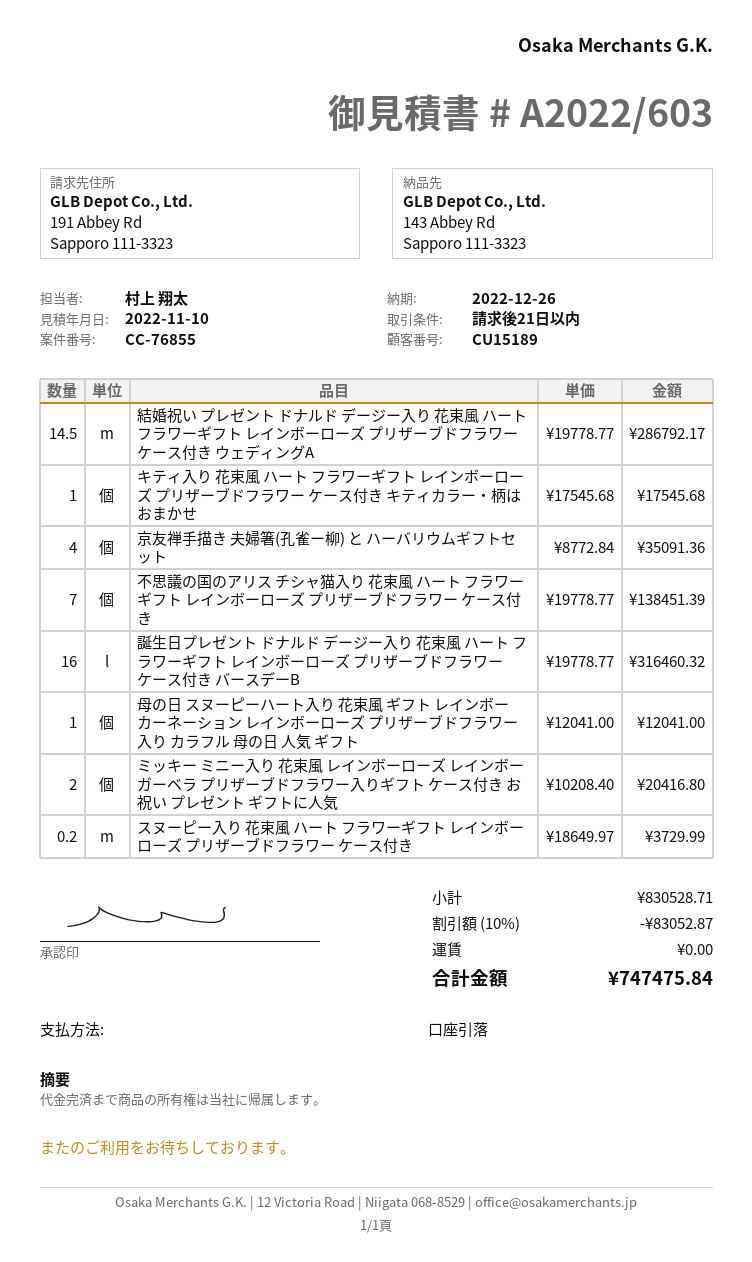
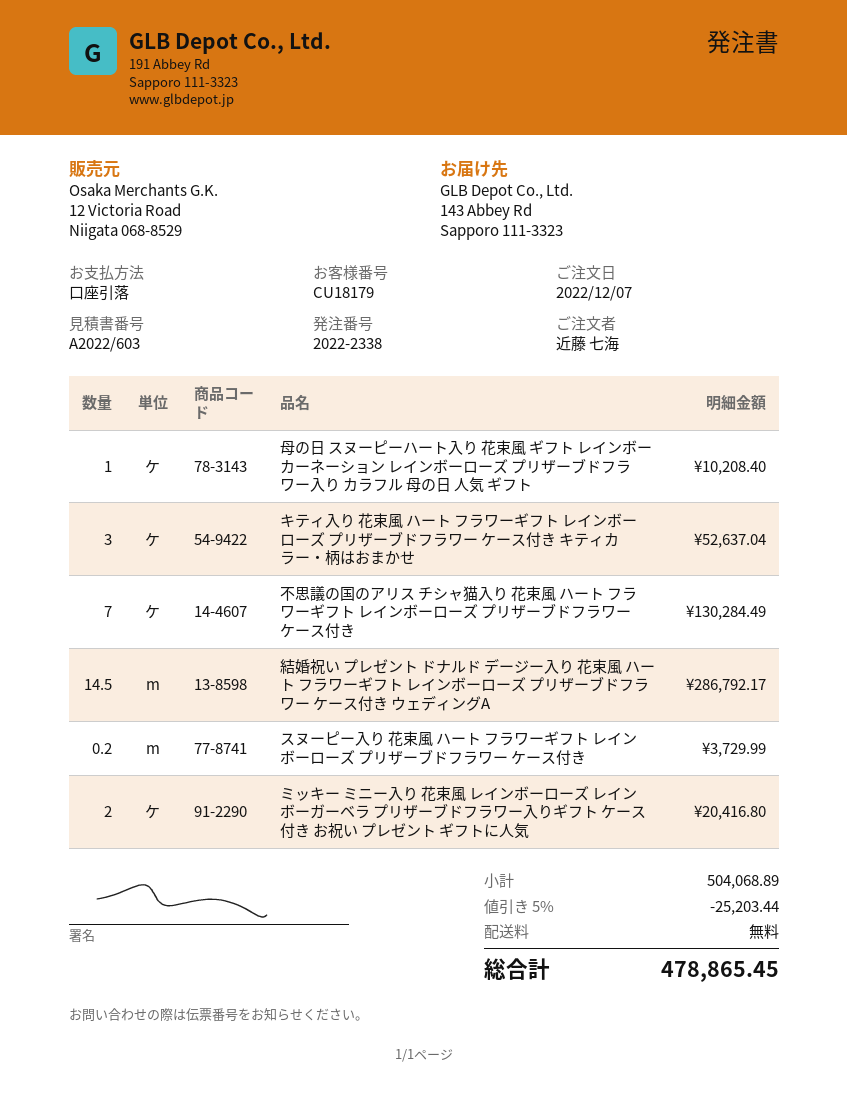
customer number: CU15189 -> CU18179
キティ入り 花束風 ハート フラワーギフト レインボーローズ プリザーブドフラワー ケース付き キティカラー・柄はおまかせ: 1 for 17545.68 -> 3 for 52637.04
京友禅手描き 夫婦箸(孔雀ー柳) と ハーバリウムギフトセット: 4 for 35091.36 -> none
不思議の国のアリス チシャ猫入り 花束風 ハート フラワーギフト レインボーローズ プリザーブドフラワー ケース付き: 7 for 138451.39 -> 7 for 130284.49
誕生日プレゼント ドナルド デージー入り 花束風 ハート フラワーギフト レインボーローズ プリザーブドフラワー ケース付き バースデーB: 16 for 316460.32 -> none
母の日 スヌーピーハート入り 花束風 ギフト レインボーカーネーション レインボーローズ プリザーブドフラワー入り カラフル 母の日 人気 ギフト: 1 for 12041.00 -> 1 for 10208.40
subtotal: 830528.71 -> 504068.89
discount: 10% = 83052.87 -> 5% = 25203.44
total: 747475.84 -> 478865.45

